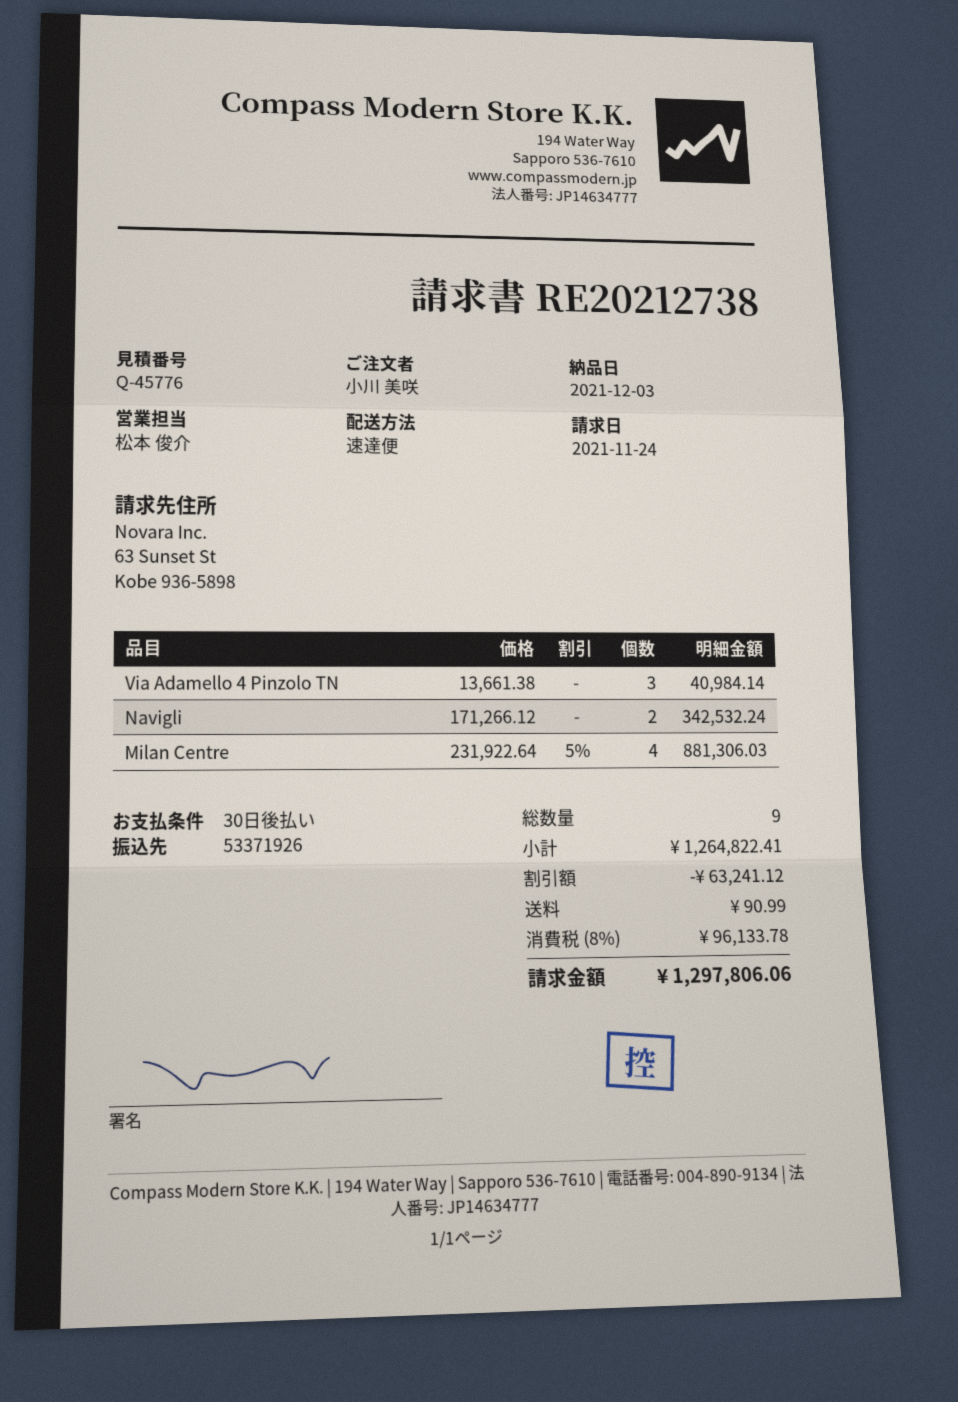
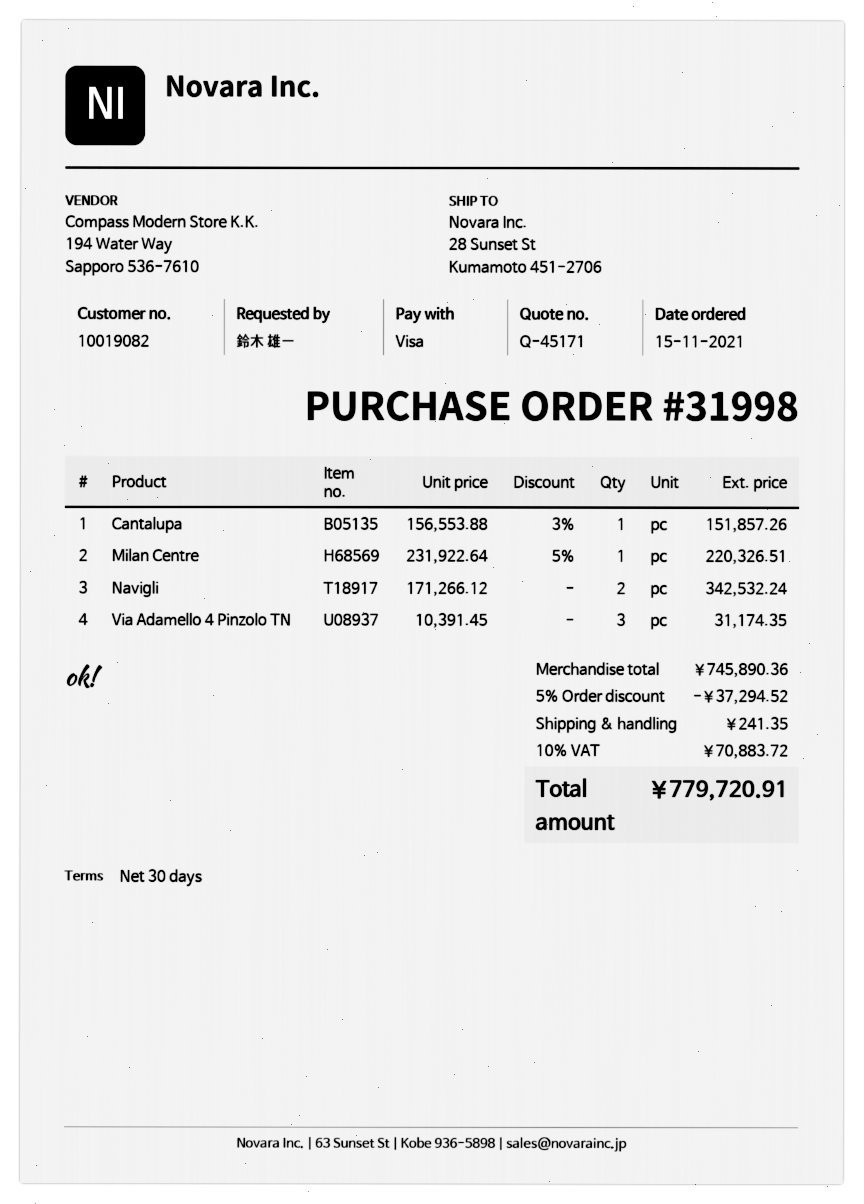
quote number: Q-45776 -> Q-45171
ordered by: 小川 美咲 -> 鈴木 雄一
Via Adamello 4 Pinzolo TN: 3 x 13661.38 = 40984.14 -> 3 x 10391.45 = 31174.35
Milan Centre: 4 x 231922.64 - 5% = 881306.03 -> 1 x 231922.64 - 5% = 220326.51
Cantalupa: none -> 1 x 156553.88 - 3% = 151857.26
subtotal: 1264822.41 -> 745890.36
discount: 63241.12 -> 37294.52
shipping: 90.99 -> 241.35
tax: 8% = 96133.78 -> 10% = 70883.72
total: 1297806.06 -> 779720.91

